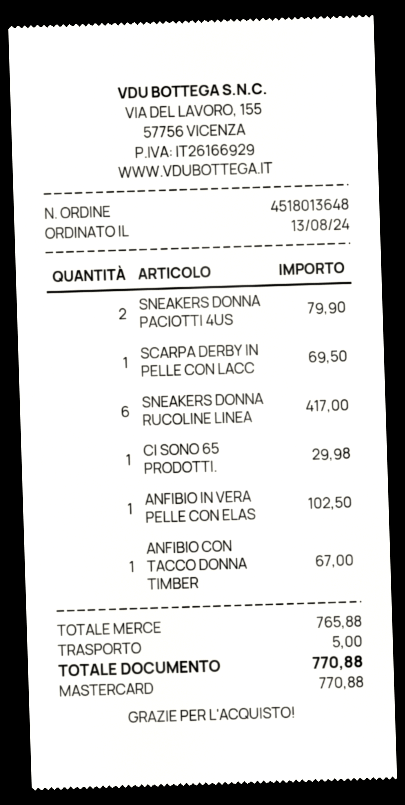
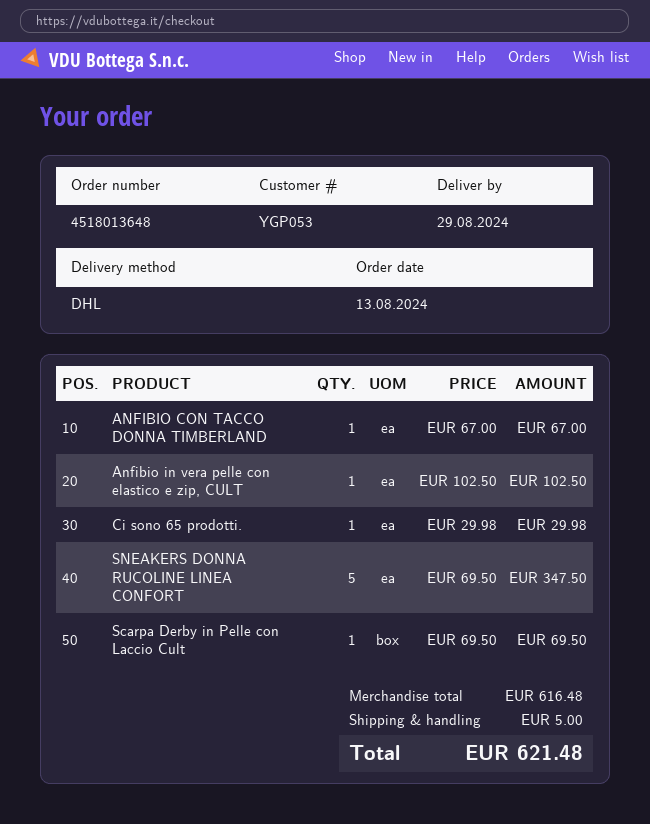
SNEAKERS DONNA PACIOTTI 4US: 2 for 79.90 -> none
SNEAKERS DONNA RUCOLINE LINEA: 6 for 417.00 -> 5 for 347.50
subtotal: 765.88 -> 616.48
total: 770.88 -> 621.48

